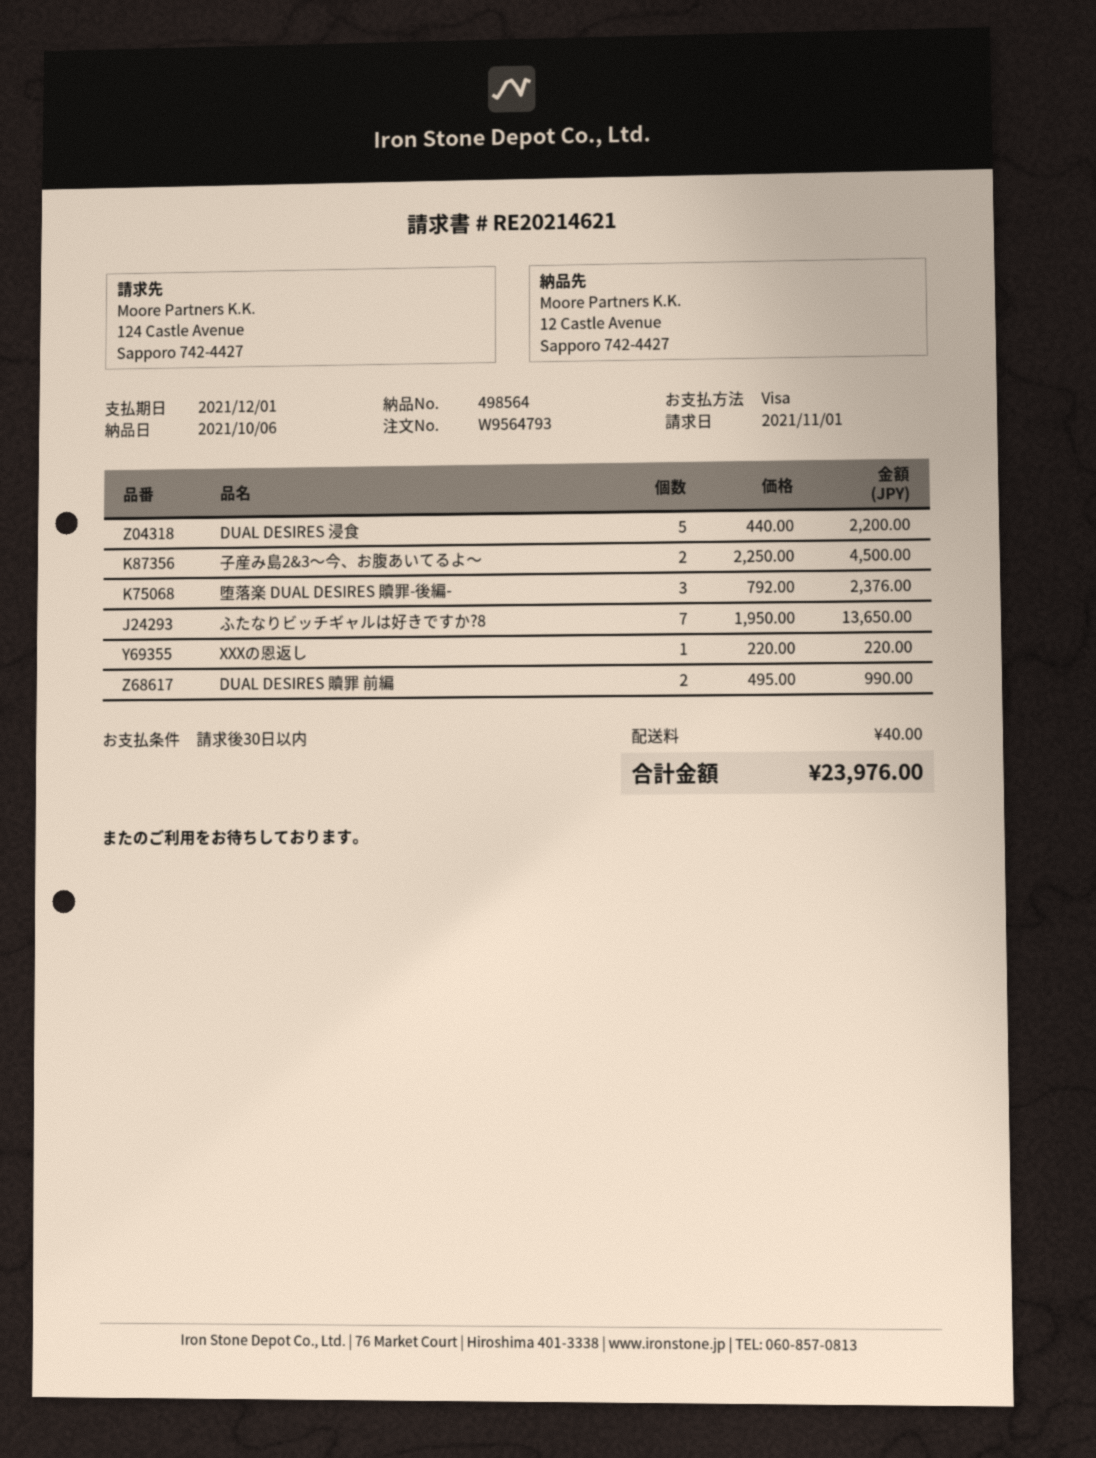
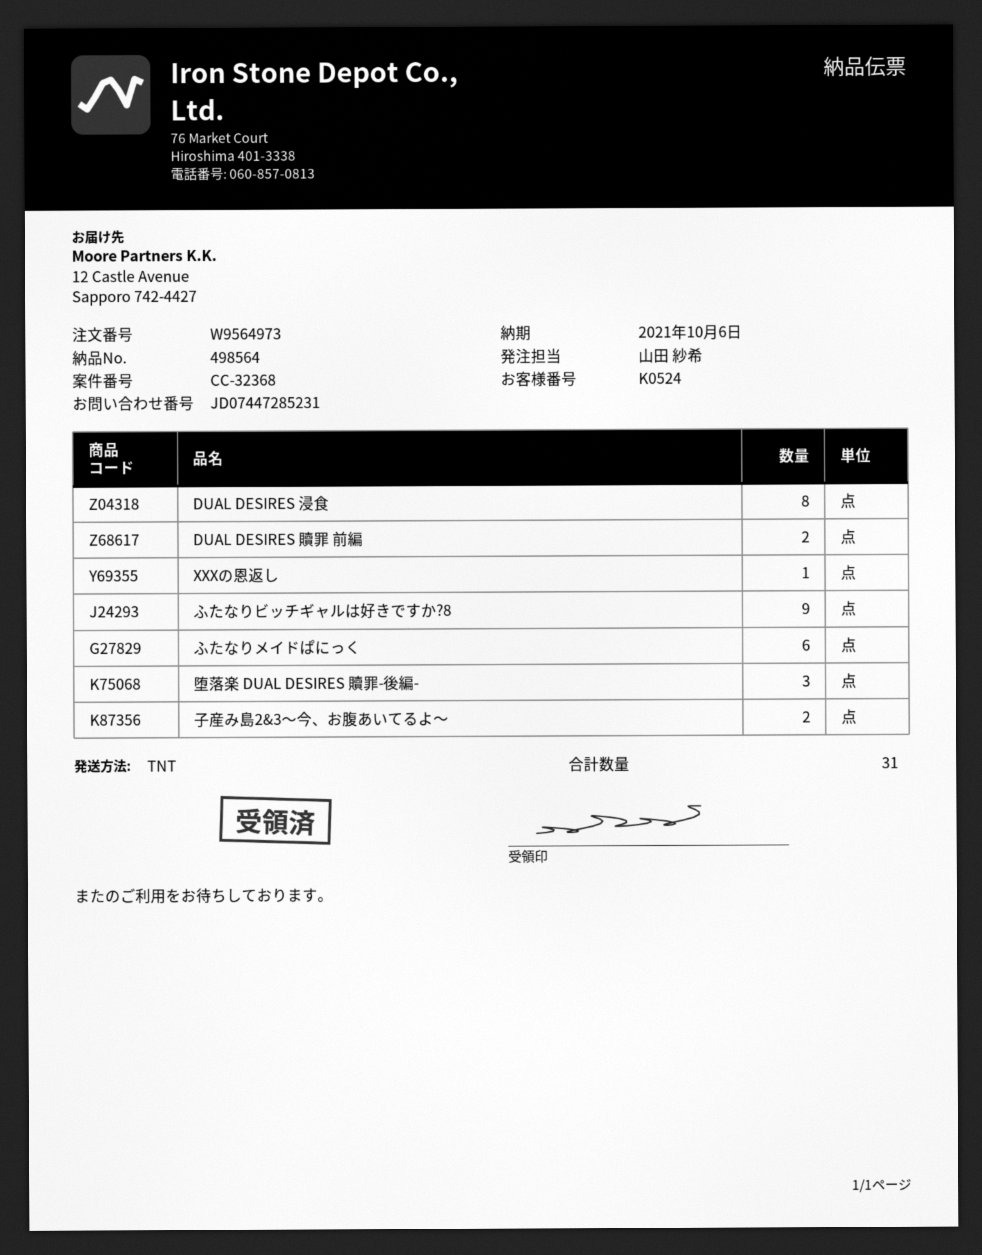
order number: W9564793 -> W9564973
DUAL DESIRES 浸食: 5 -> 8
ふたなりビッチギャルは好きですか?8: 7 -> 9
ふたなりメイドぱにっく: none -> 6

